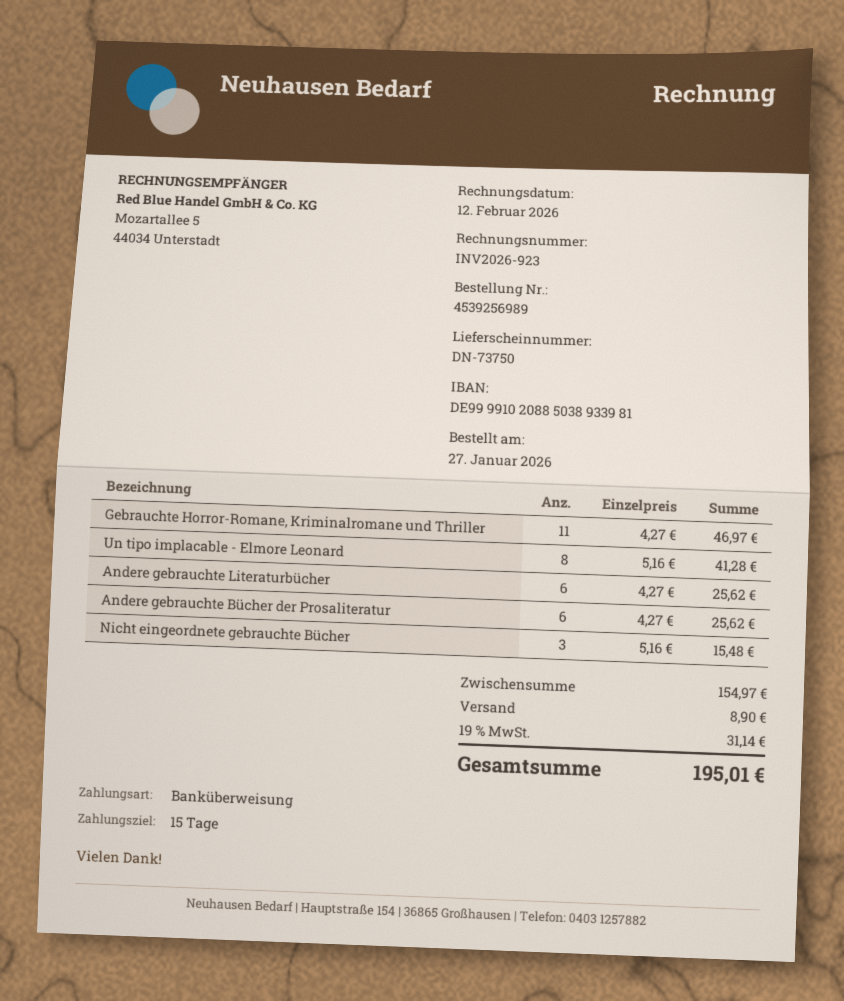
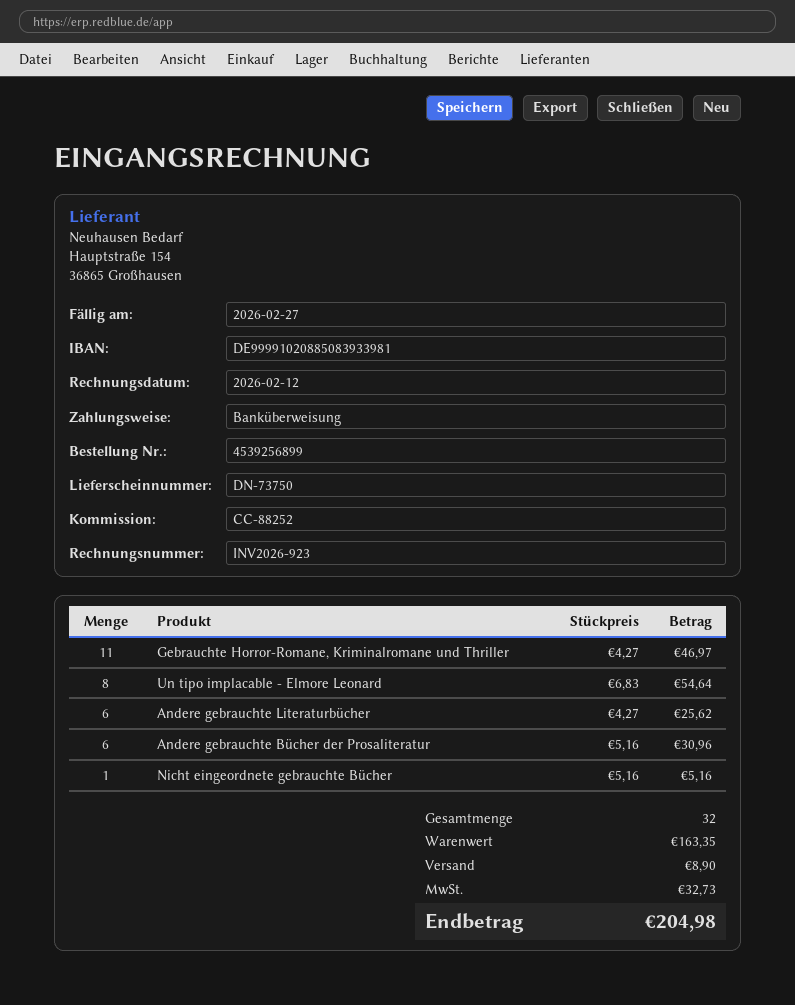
order number: 4539256989 -> 4539256899
bank account: DE99991020885038933981 -> DE99991020885083933981
Un tipo implacable - Elmore Leonard: 8 x 5.16 = 41.28 -> 8 x 6.83 = 54.64
Andere gebrauchte Bücher der Prosaliteratur: 6 x 4.27 = 25.62 -> 6 x 5.16 = 30.96
Nicht eingeordnete gebrauchte Bücher: 3 x 5.16 = 15.48 -> 1 x 5.16 = 5.16
subtotal: 154.97 -> 163.35
tax: 31.14 -> 32.73
total: 195.01 -> 204.98

